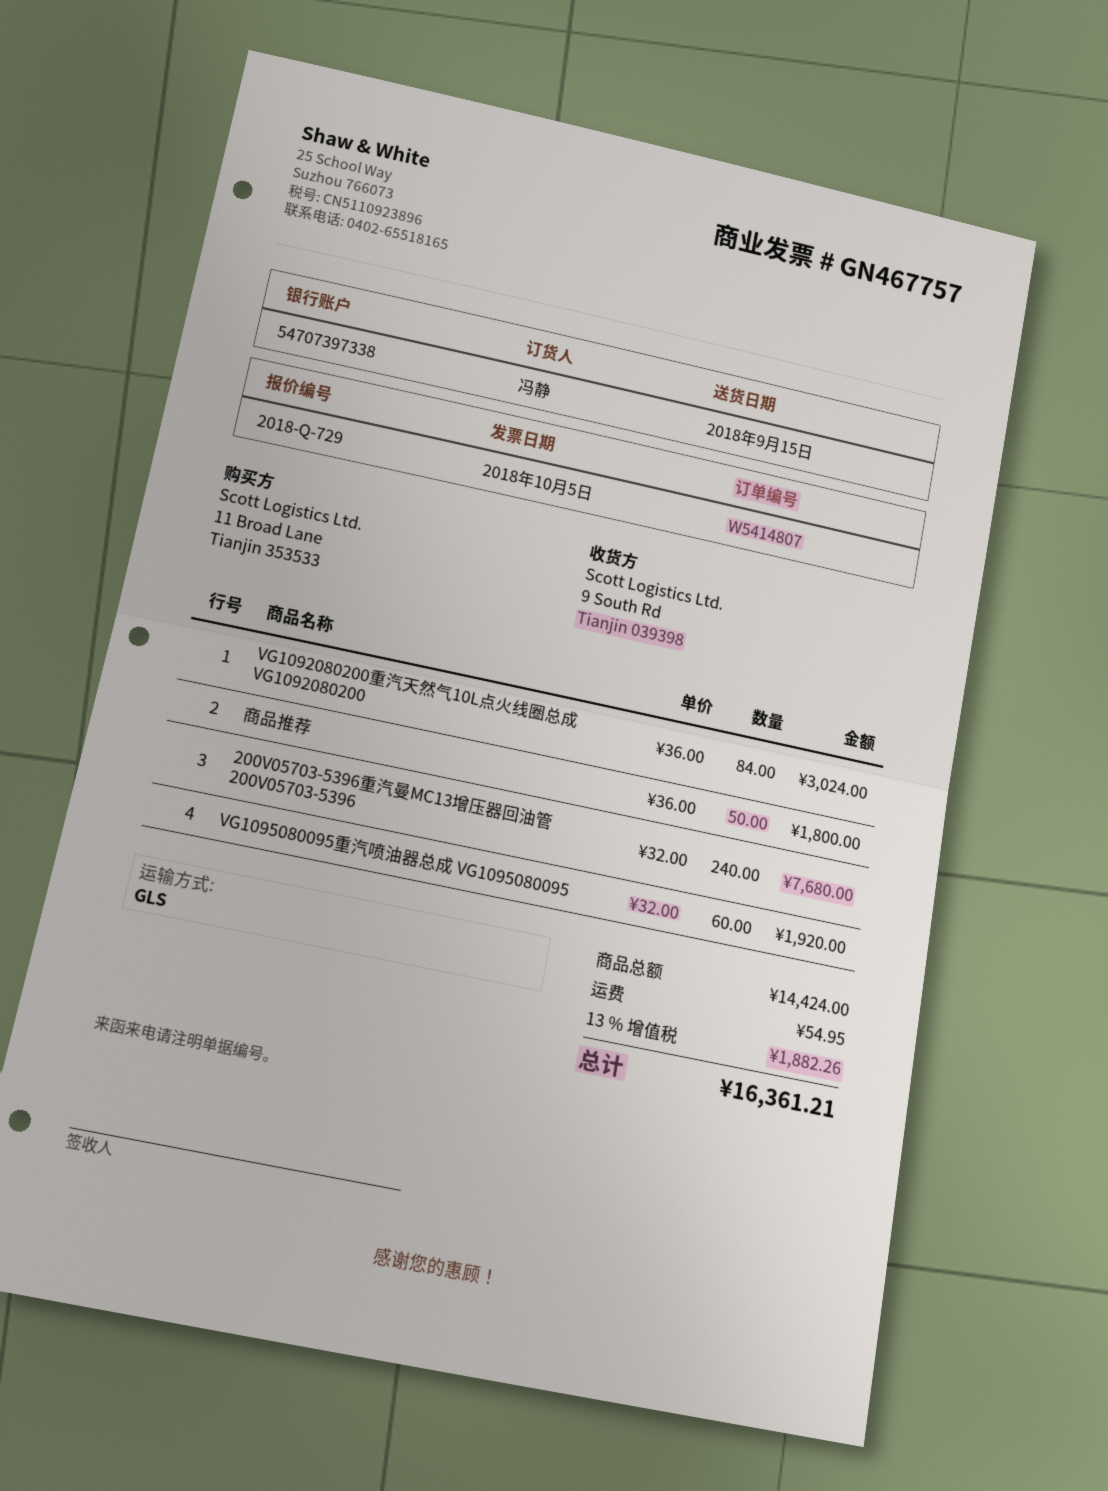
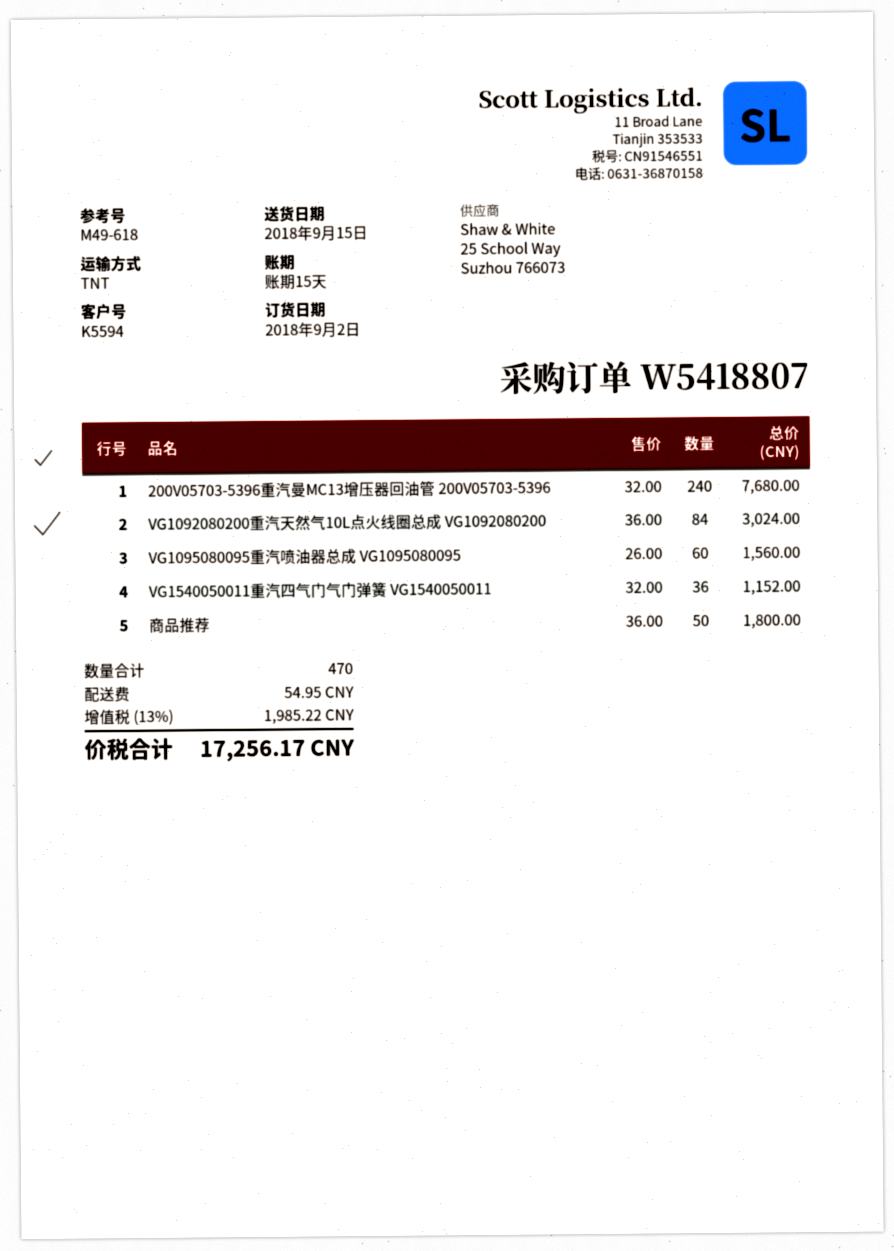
order number: W5414807 -> W5418807
shipping method: GLS -> TNT
VG1095080095重汽喷油器总成 VG1095080095: 60 x 32.00 = 1920.00 -> 60 x 26.00 = 1560.00
VG1540050011重汽四气门气门弹簧 VG1540050011: none -> 36 x 32.00 = 1152.00
tax: 13% = 1882.26 -> 13% = 1985.22
total: 16361.21 -> 17256.17

